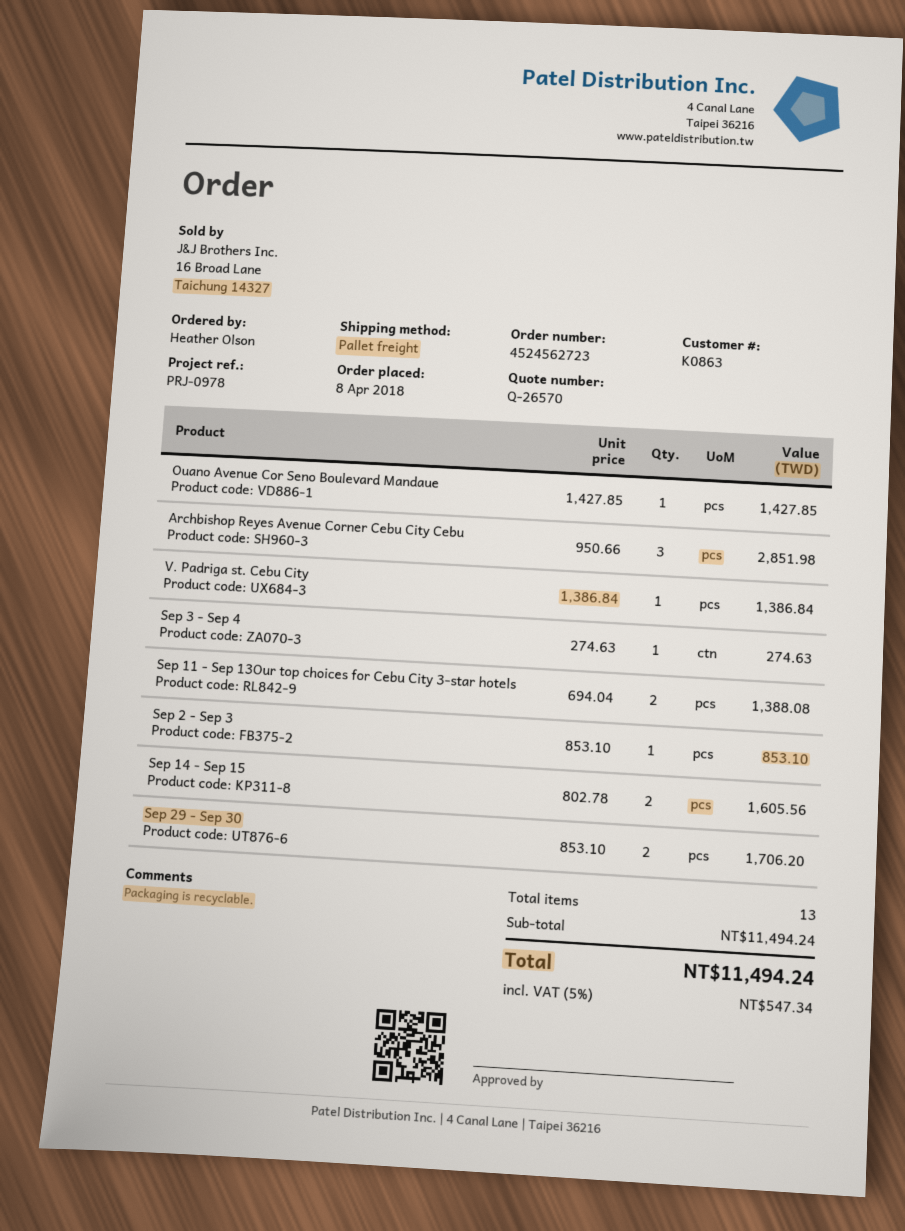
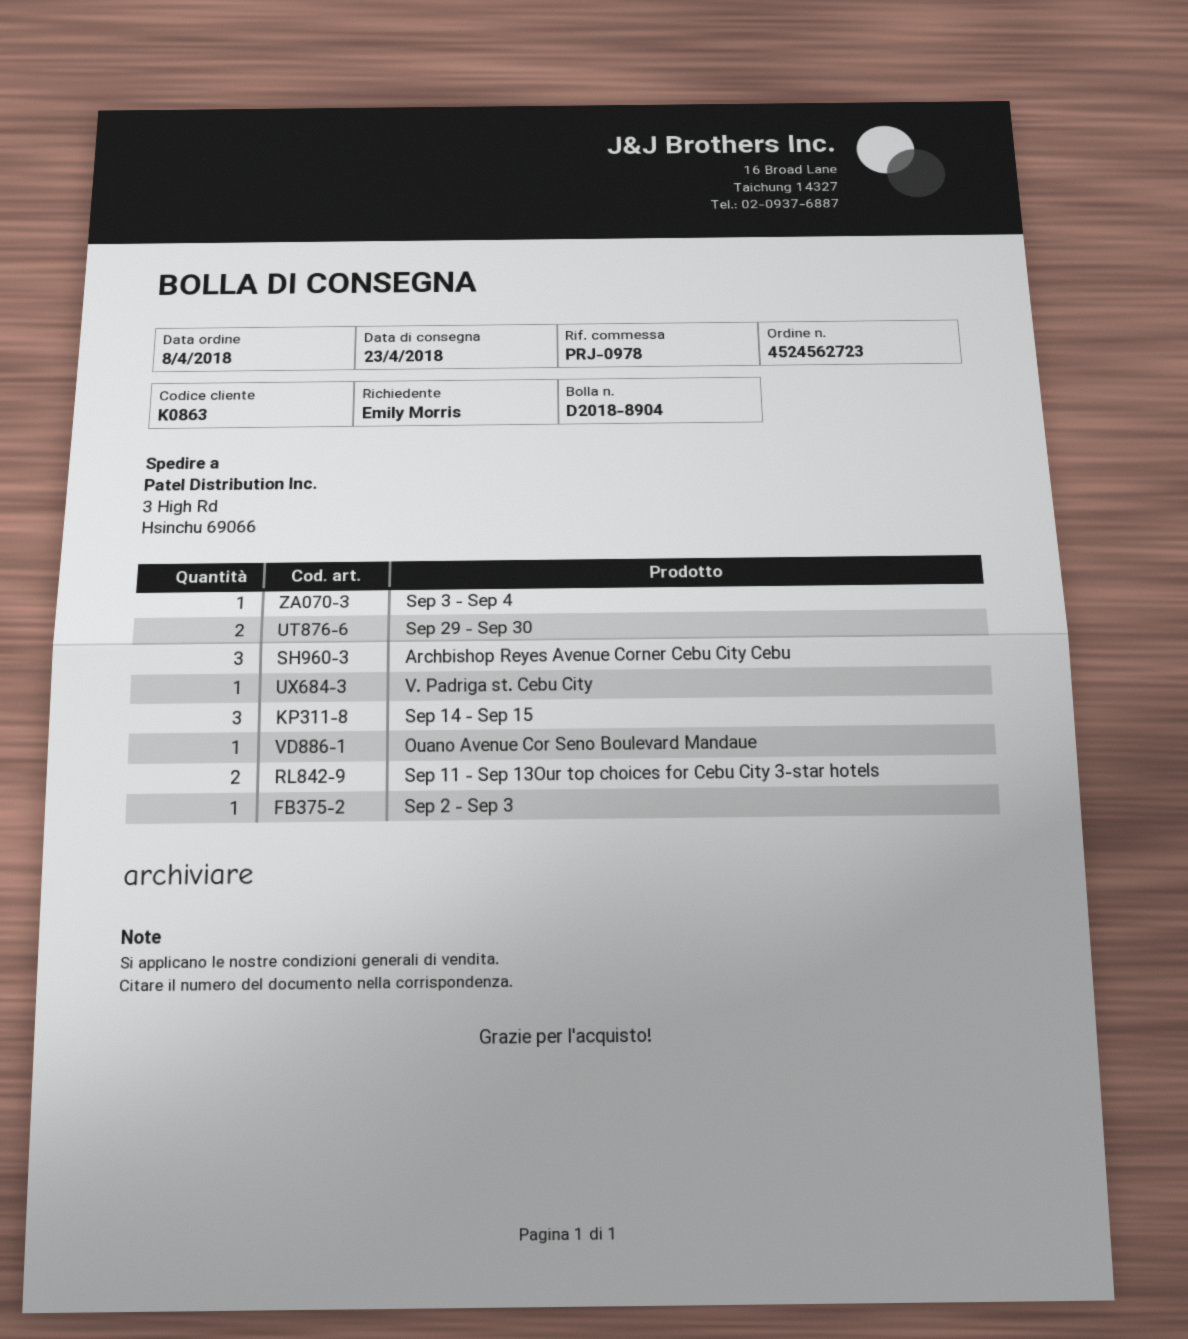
ordered by: Heather Olson -> Emily Morris
Sep 14 - Sep 15: 2 -> 3

